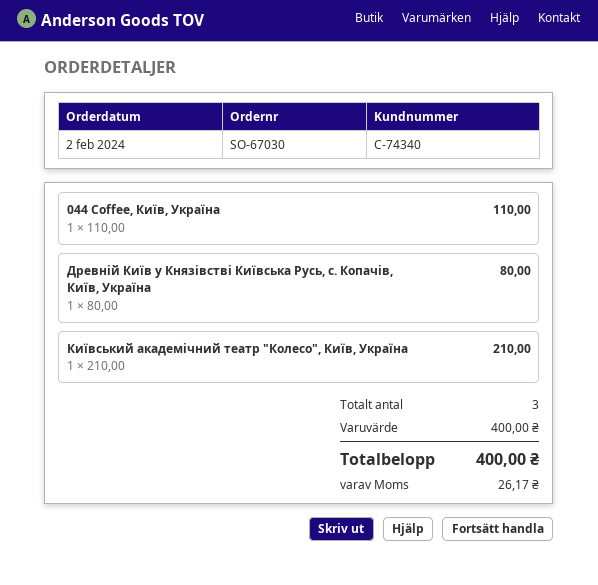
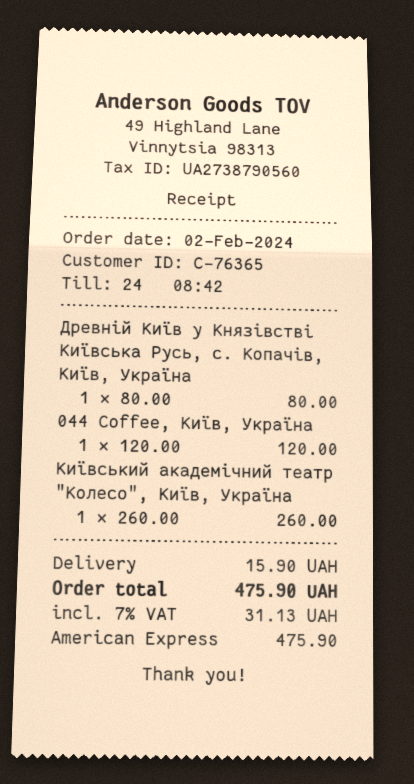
customer number: C-74340 -> C-76365
044 Сoffee, Київ, Україна: 1 x 110.00 = 110.00 -> 1 x 120.00 = 120.00
Київський академічний театр "Колесо", Київ, Україна: 1 x 210.00 = 210.00 -> 1 x 260.00 = 260.00
shipping: none -> 15.90
tax: 26.17 -> 31.13
total: 400.00 -> 475.90

